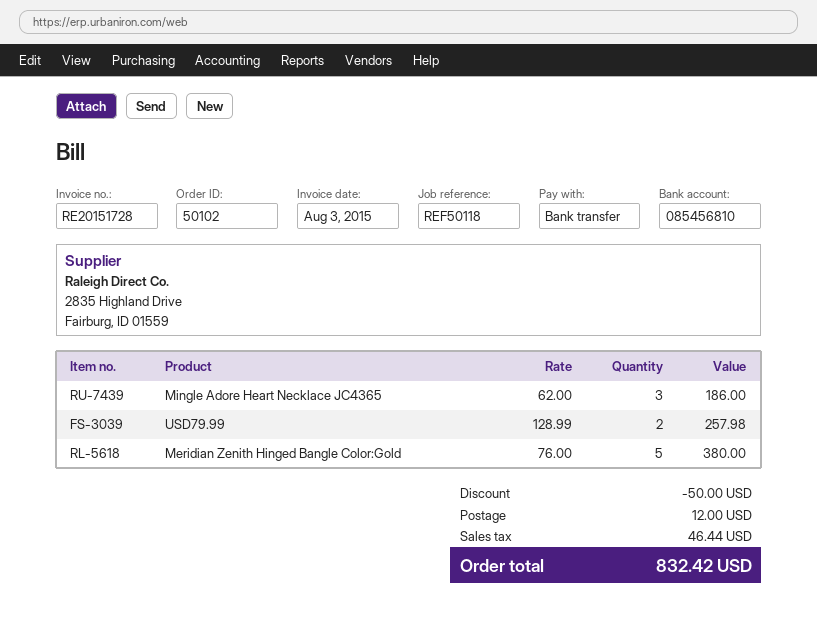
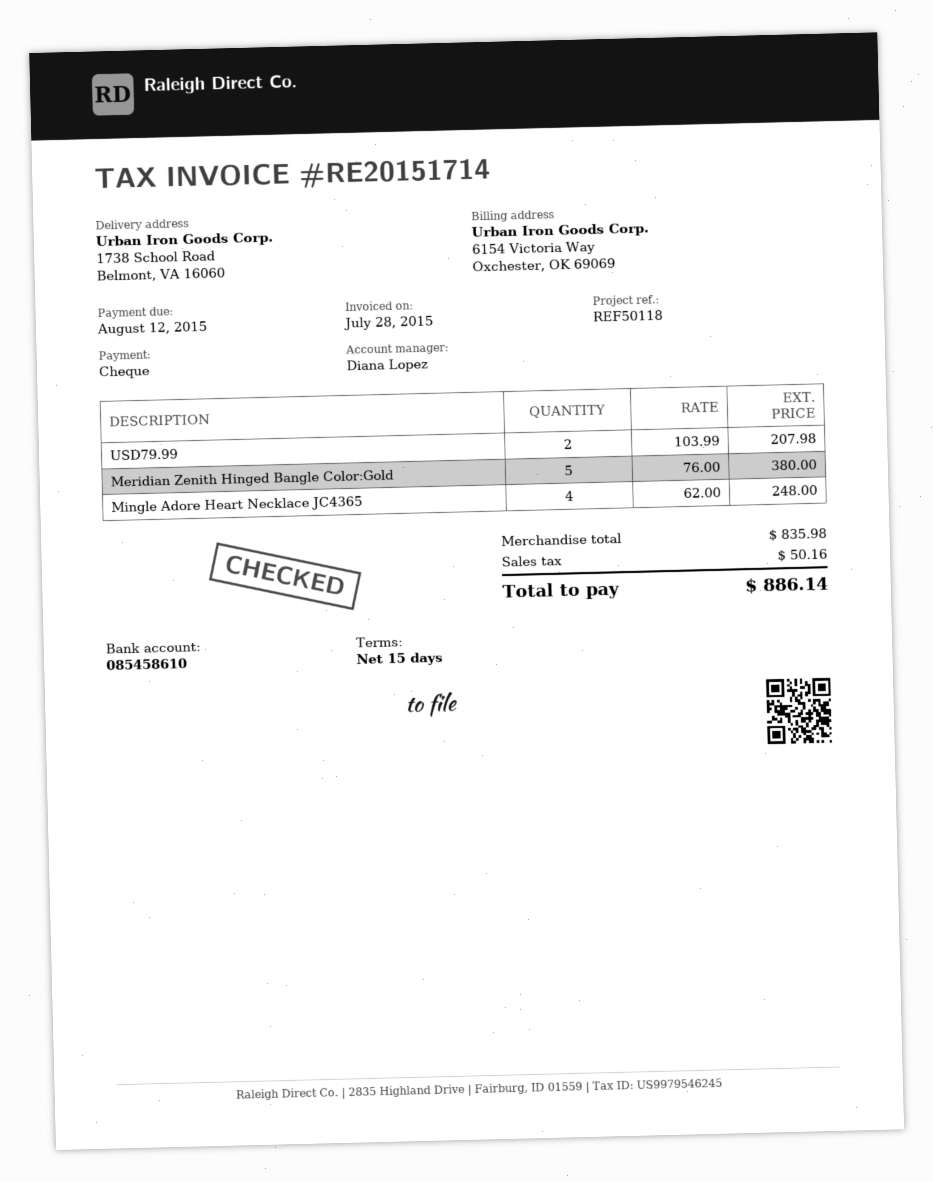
invoice number: RE20151728 -> RE20151714
invoice date: 2015-08-03 -> 2015-07-28
payment method: bank transfer -> cheque
bank account: 085456810 -> 085458610
Mingle Adore Heart Necklace JC4365: 3 x 62.00 = 186.00 -> 4 x 62.00 = 248.00
USD79.99: 2 x 128.99 = 257.98 -> 2 x 103.99 = 207.98
discount: 50.00 -> none
shipping: 12.00 -> none
tax: 46.44 -> 50.16
total: 832.42 -> 886.14

